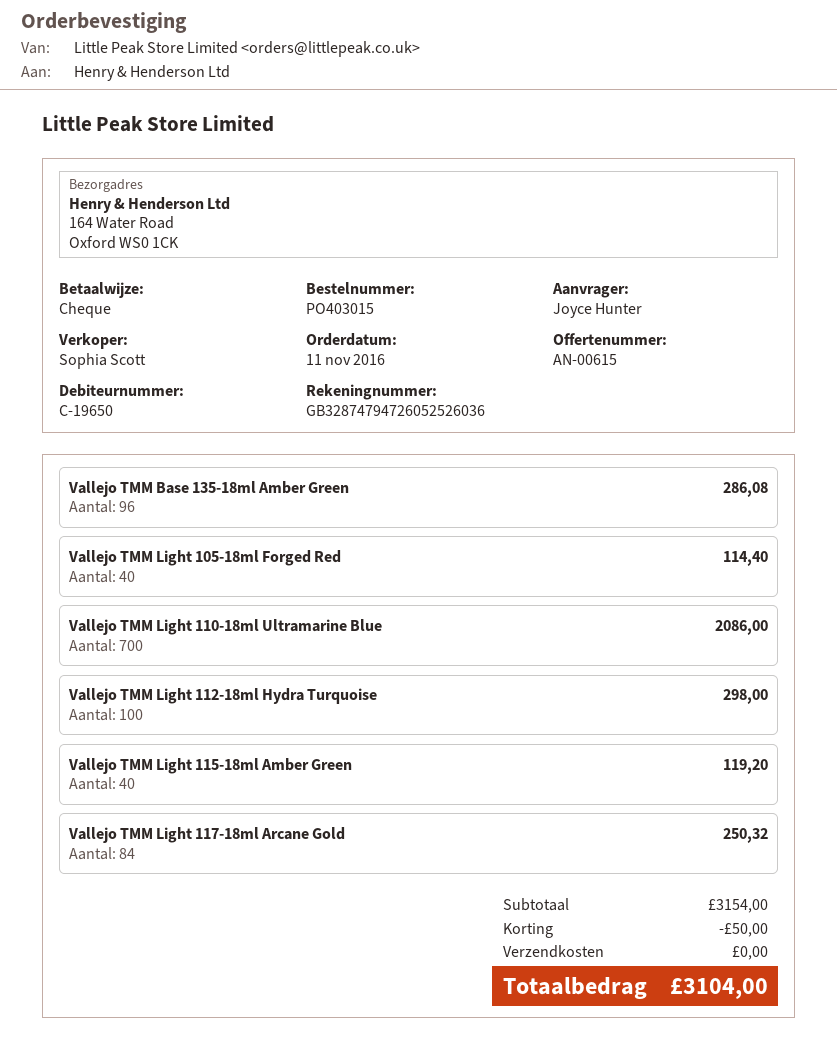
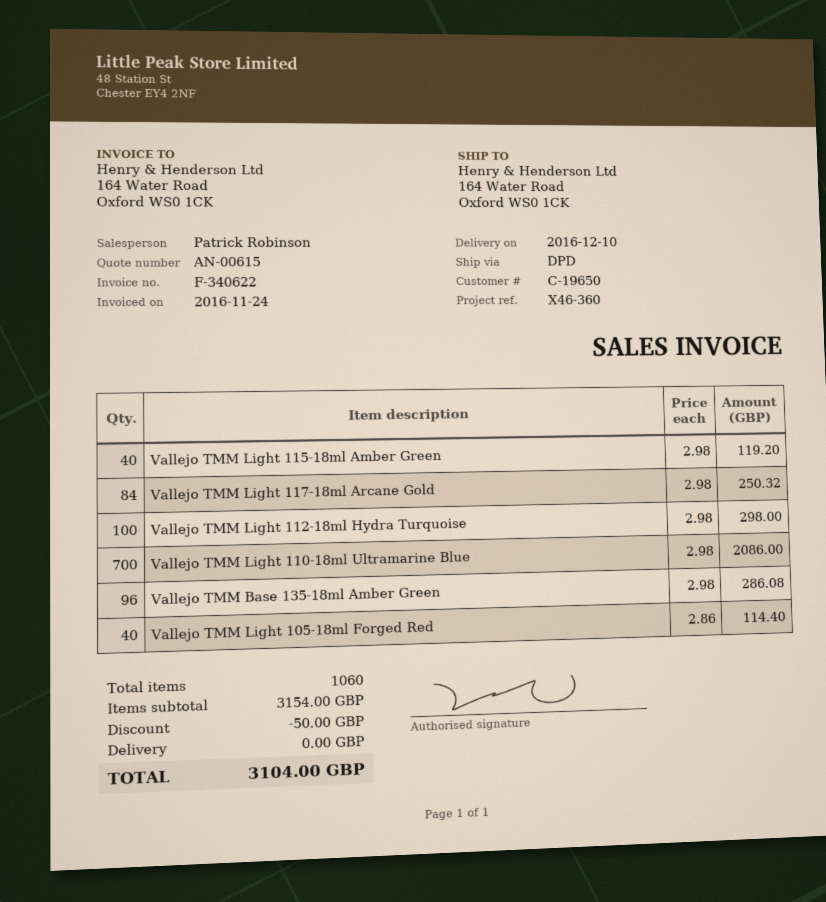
sales rep: Sophia Scott -> Patrick Robinson

